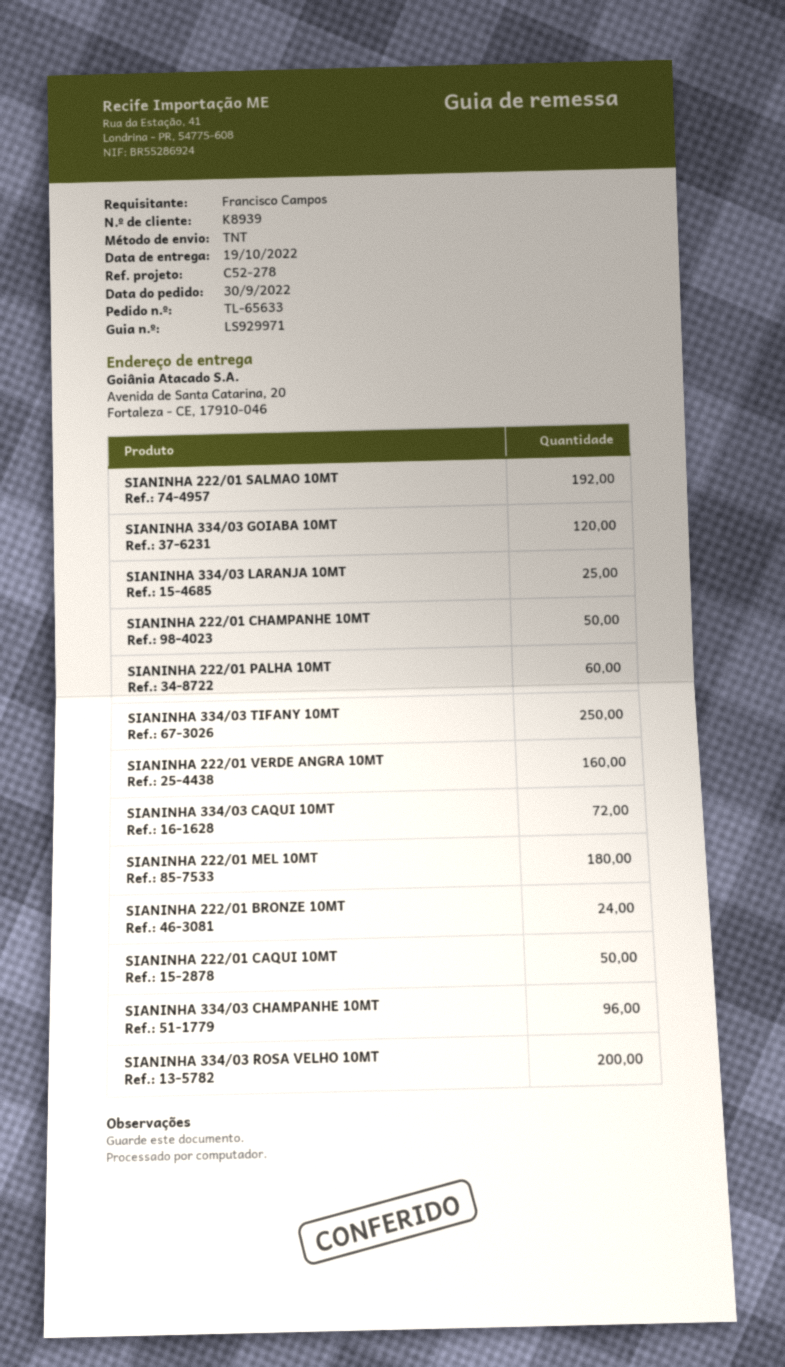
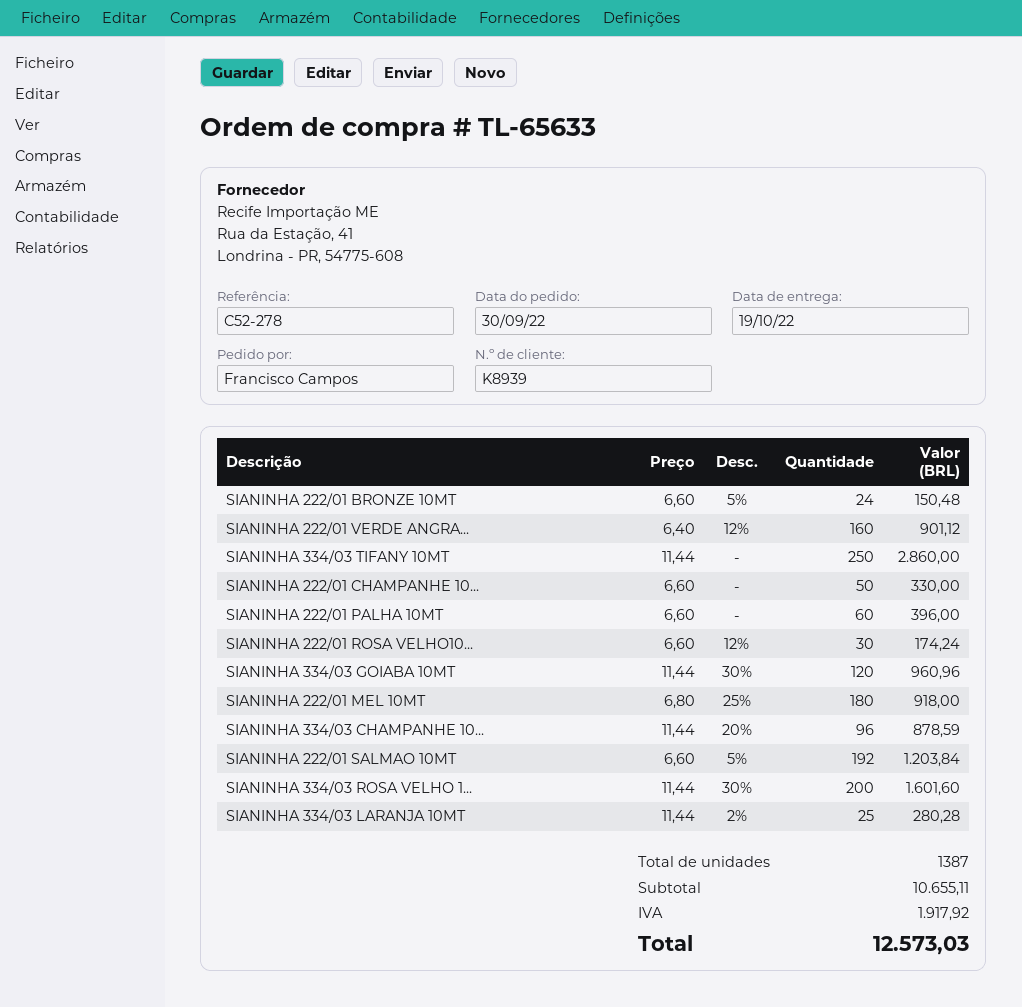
SIANINHA 334/03 CAQUI 10MT: 72 -> none
SIANINHA 222/01 CAQUI 10MT: 50 -> none
SIANINHA 222/01 ROSA VELHO10...: none -> 30

